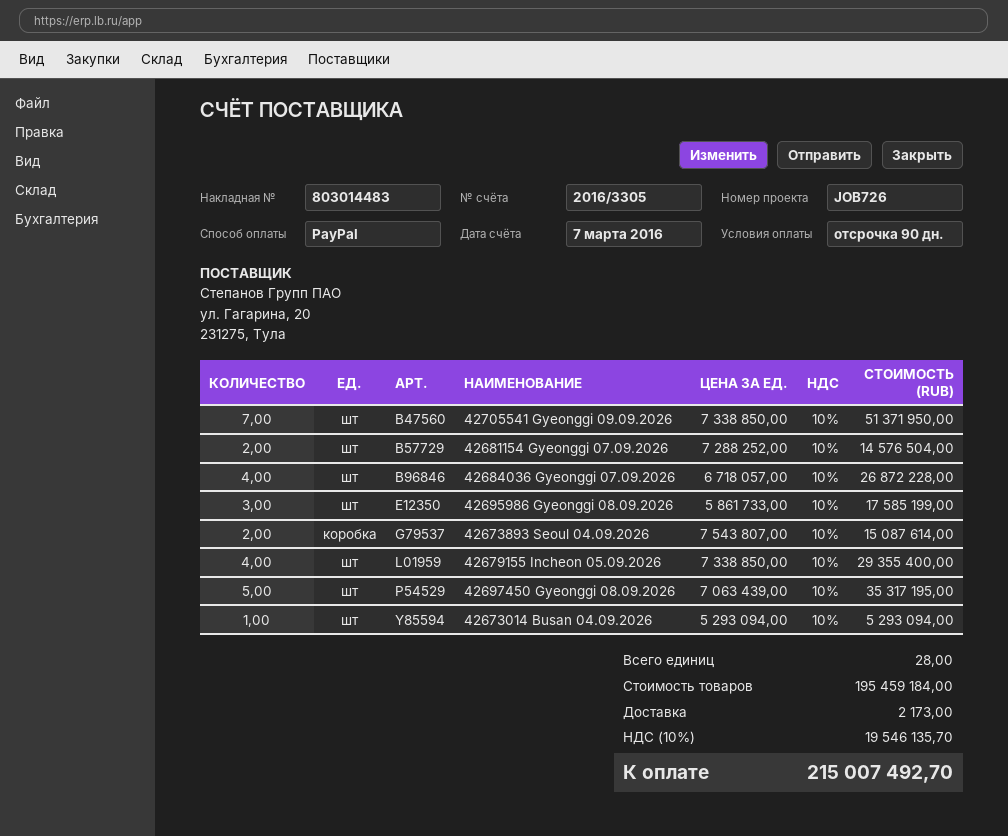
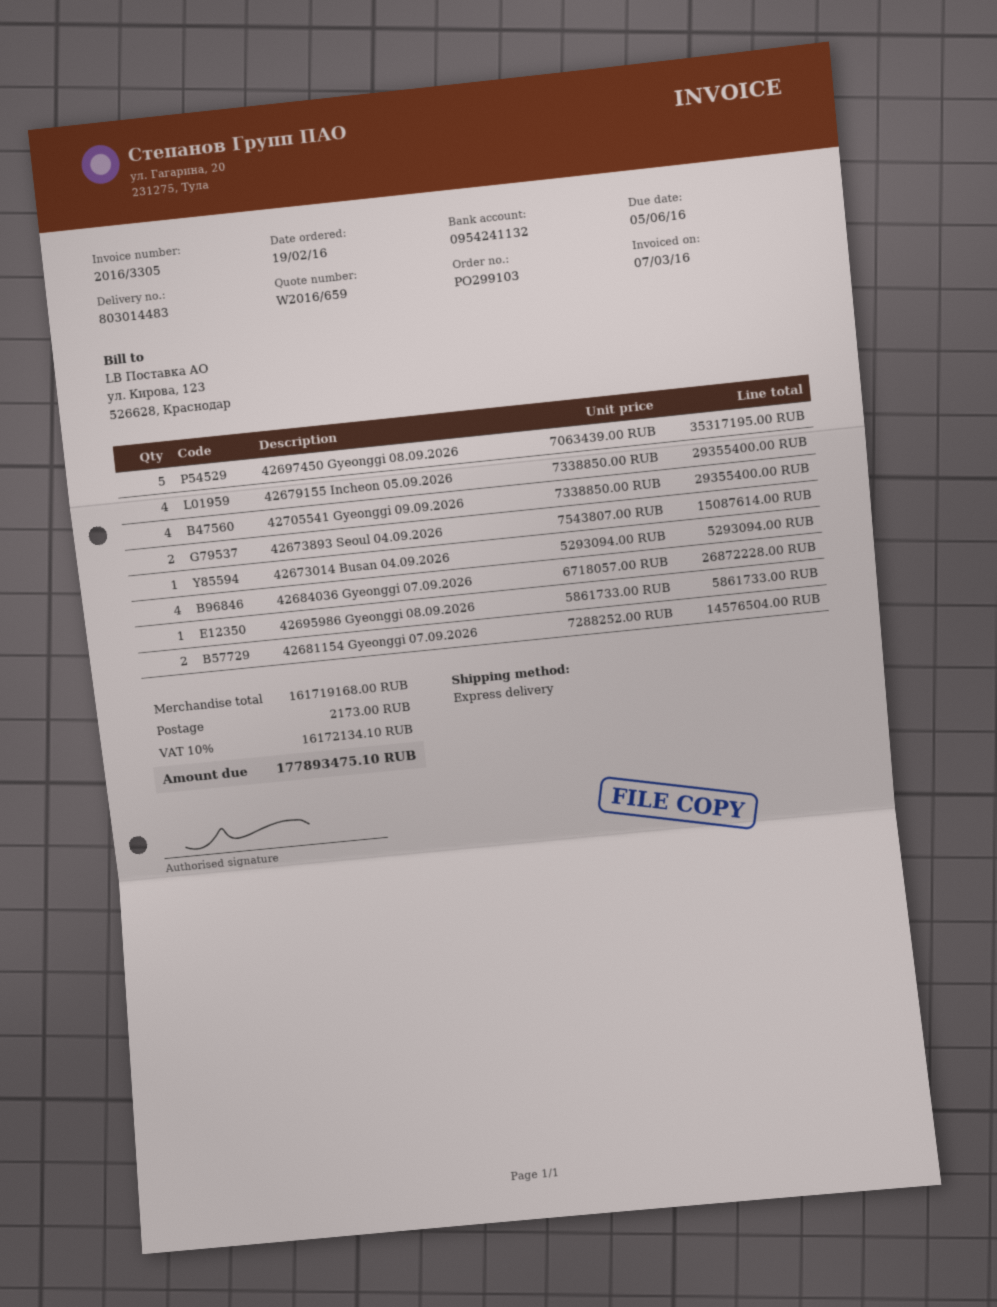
42705541 Gyeonggi 09.09.2026: 7 x 7338850.00 = 51371950.00 -> 4 x 7338850.00 = 29355400.00
42695986 Gyeonggi 08.09.2026: 3 x 5861733.00 = 17585199.00 -> 1 x 5861733.00 = 5861733.00
subtotal: 195459184.00 -> 161719168.00
tax: 10% = 19546135.70 -> 10% = 16172134.10
total: 215007492.70 -> 177893475.10

